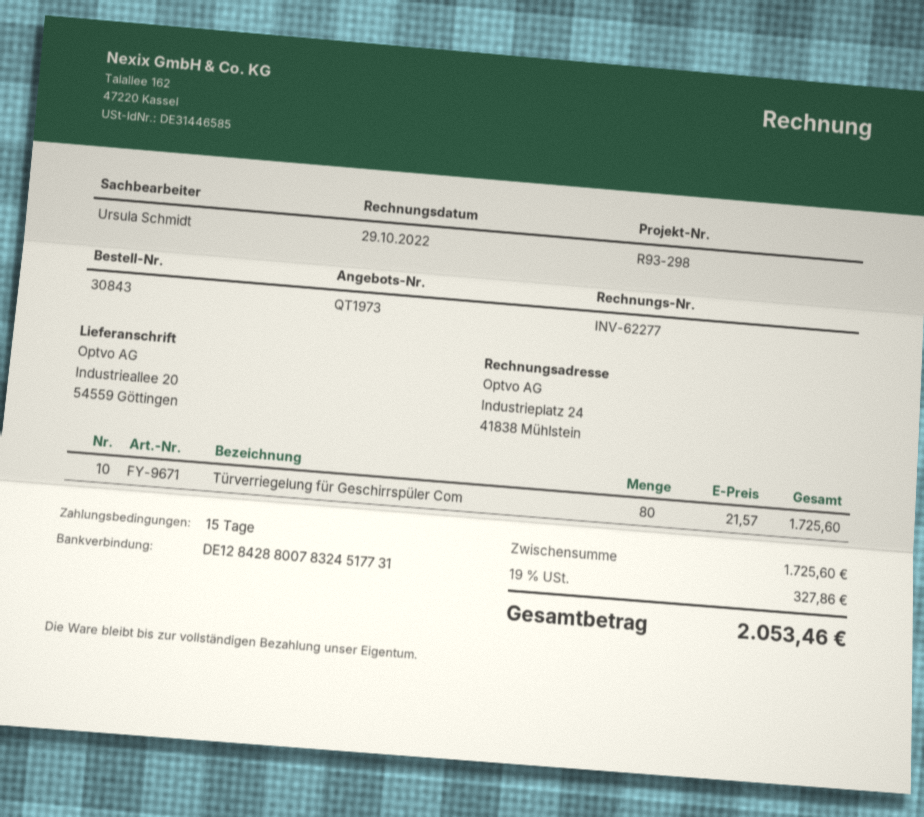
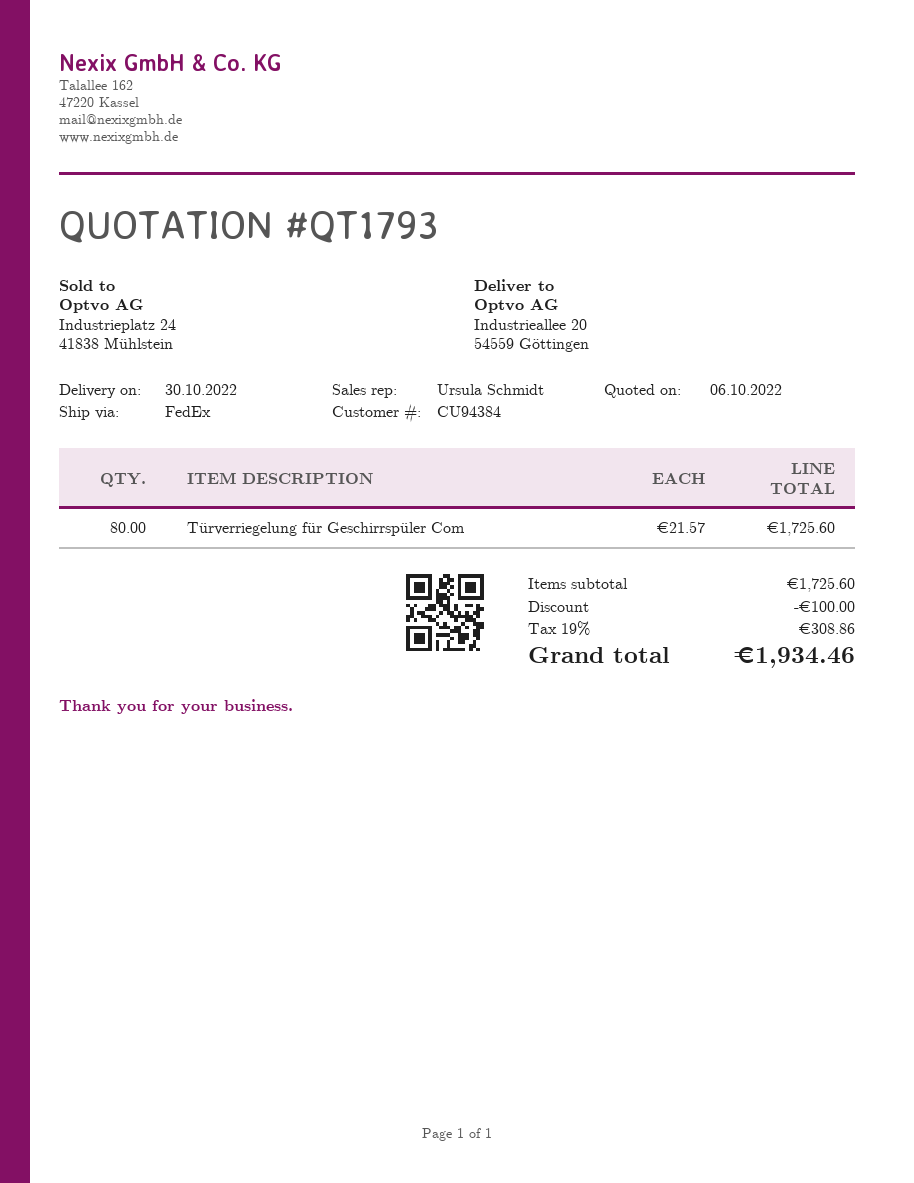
quote number: QT1973 -> QT1793
discount: none -> 100.00
tax: 19% = 327.86 -> 19% = 308.86
total: 2053.46 -> 1934.46

